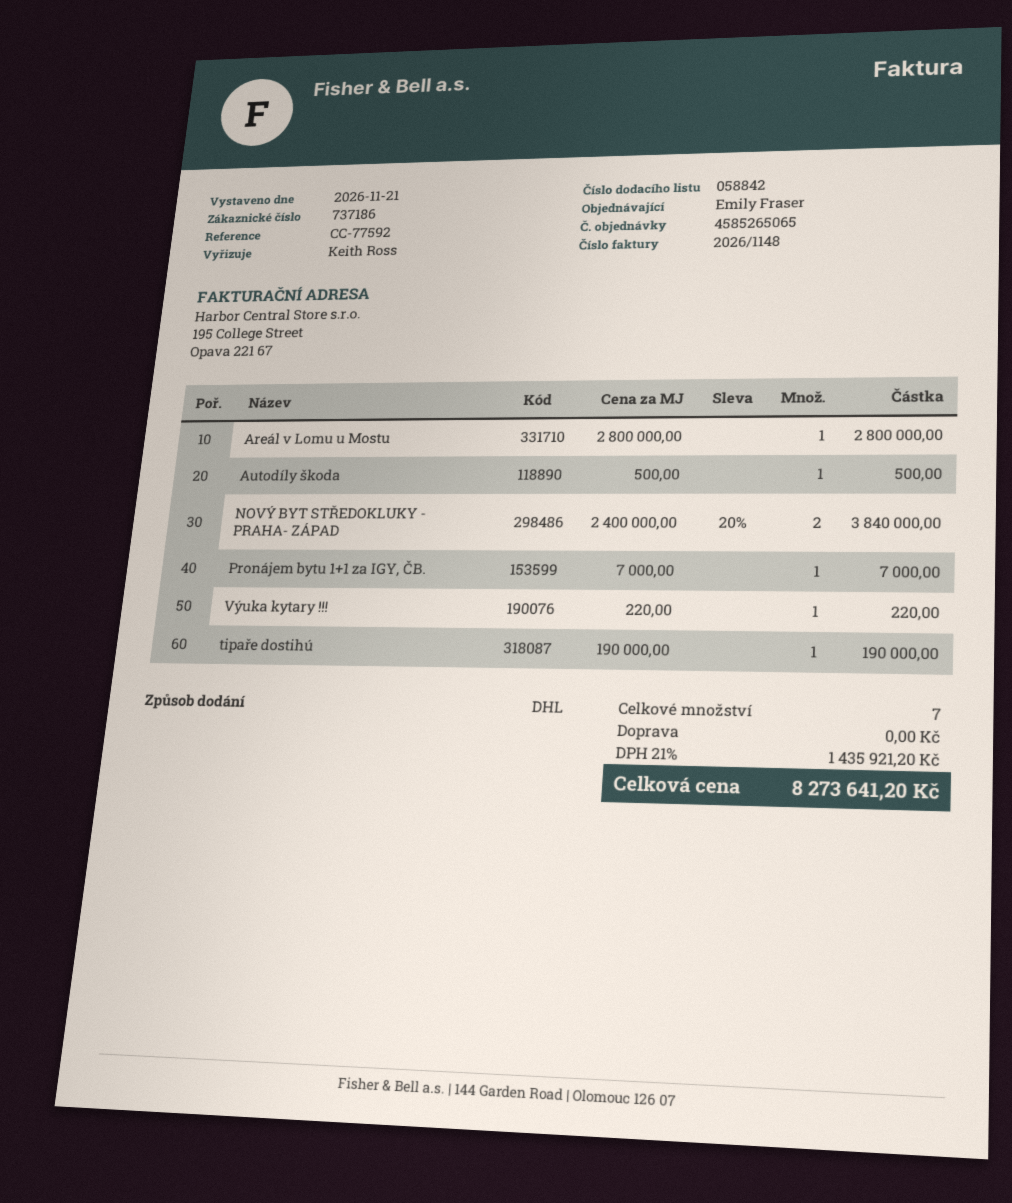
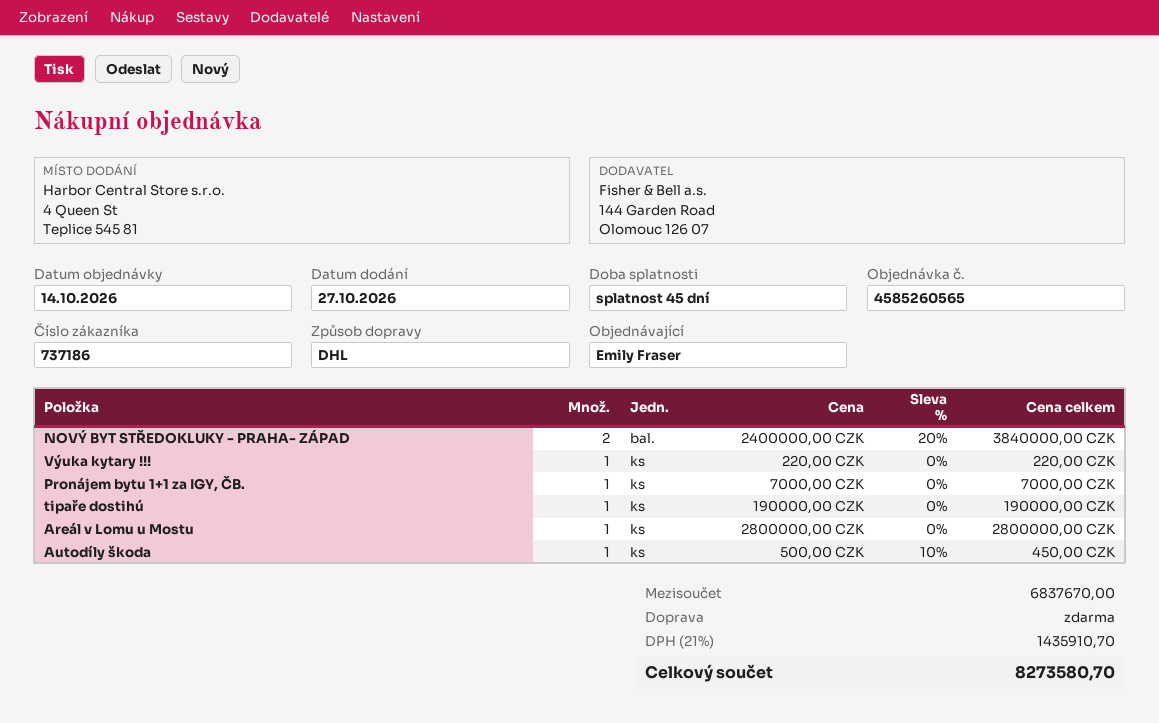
order number: 4585265065 -> 4585260565
Autodíly škoda: 1 x 500.00 = 500.00 -> 1 x 500.00 - 10% = 450.00
tax: 21% = 1435921.20 -> 21% = 1435910.70
total: 8273641.20 -> 8273580.70

